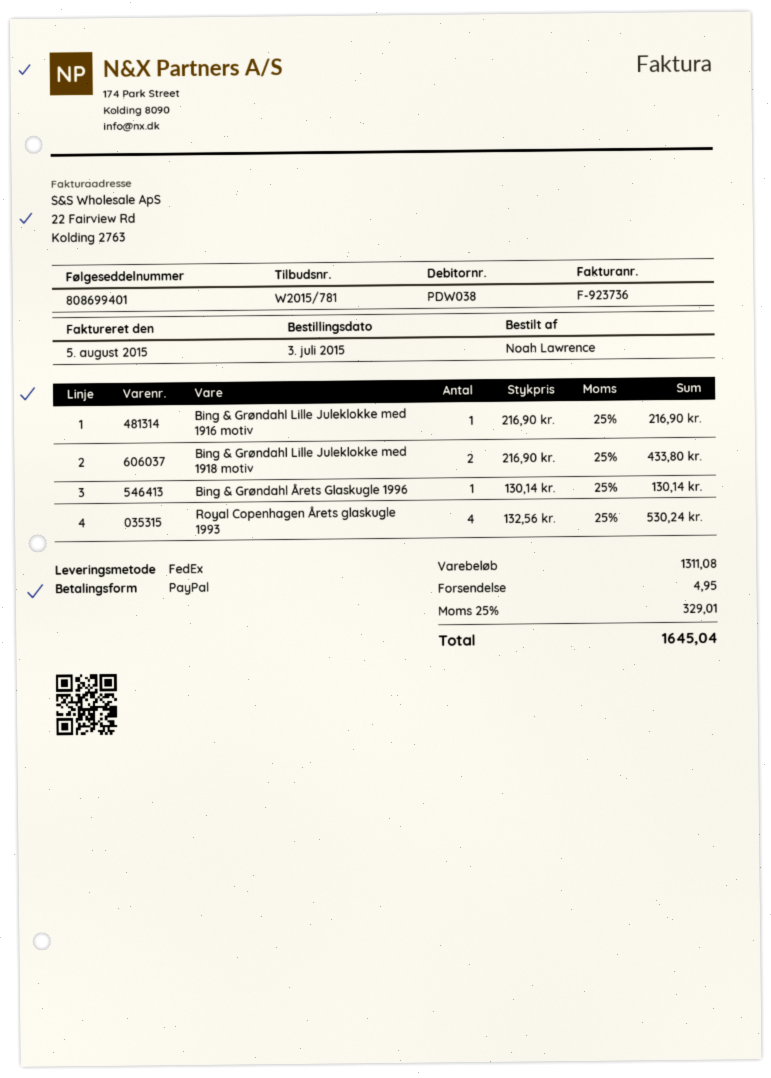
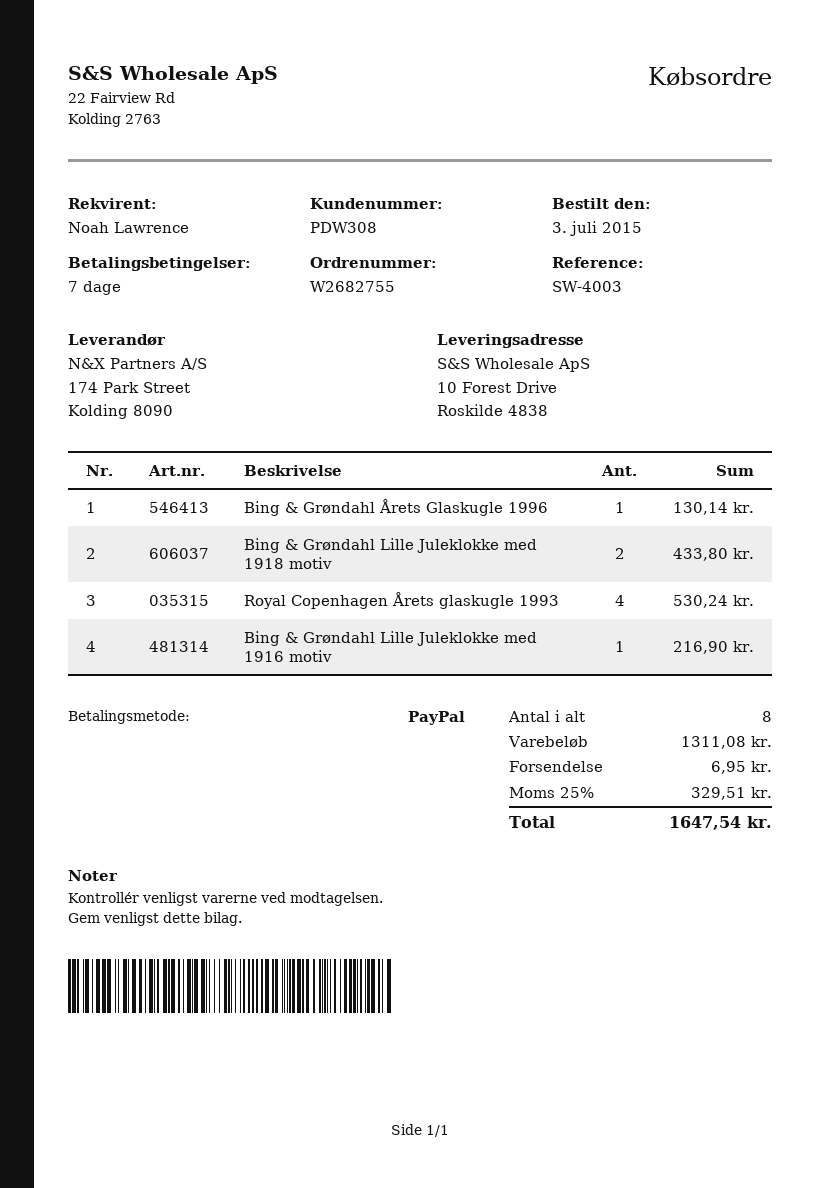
customer number: PDW038 -> PDW308
shipping: 4.95 -> 6.95
tax: 25% = 329.01 -> 25% = 329.51
total: 1645.04 -> 1647.54

